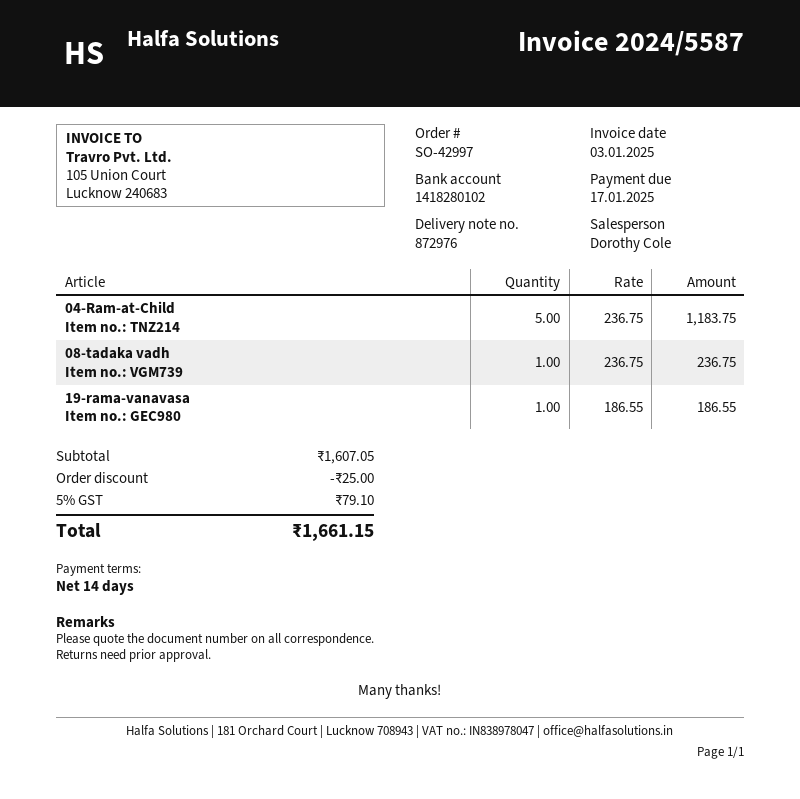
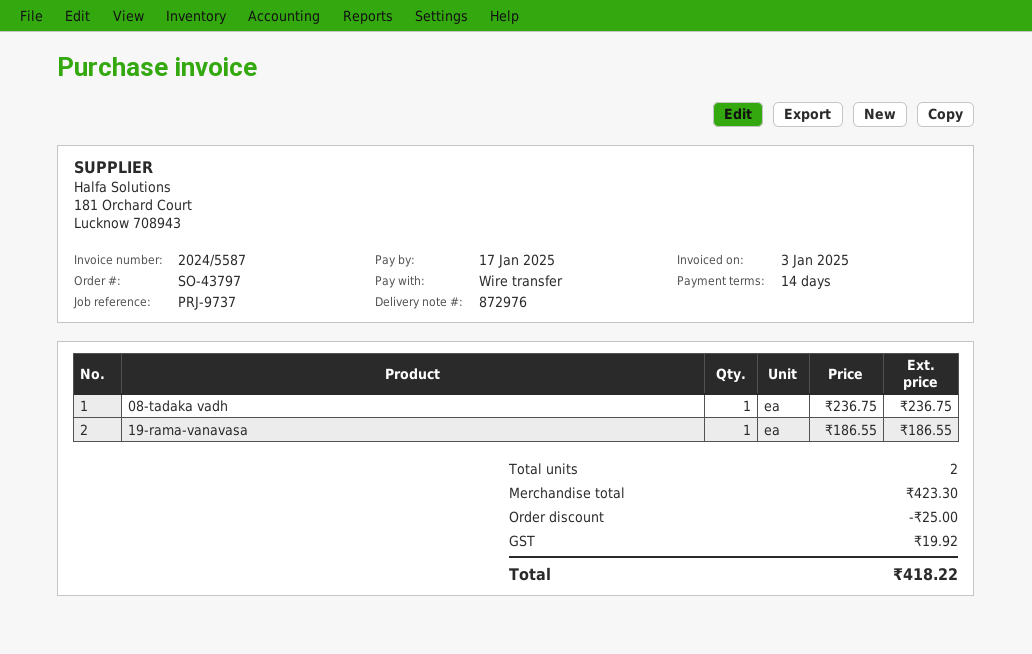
order number: SO-42997 -> SO-43797
04-Ram-at-Child: 5 x 236.75 = 1183.75 -> none
subtotal: 1607.05 -> 423.30
tax: 79.10 -> 19.92
total: 1661.15 -> 418.22

